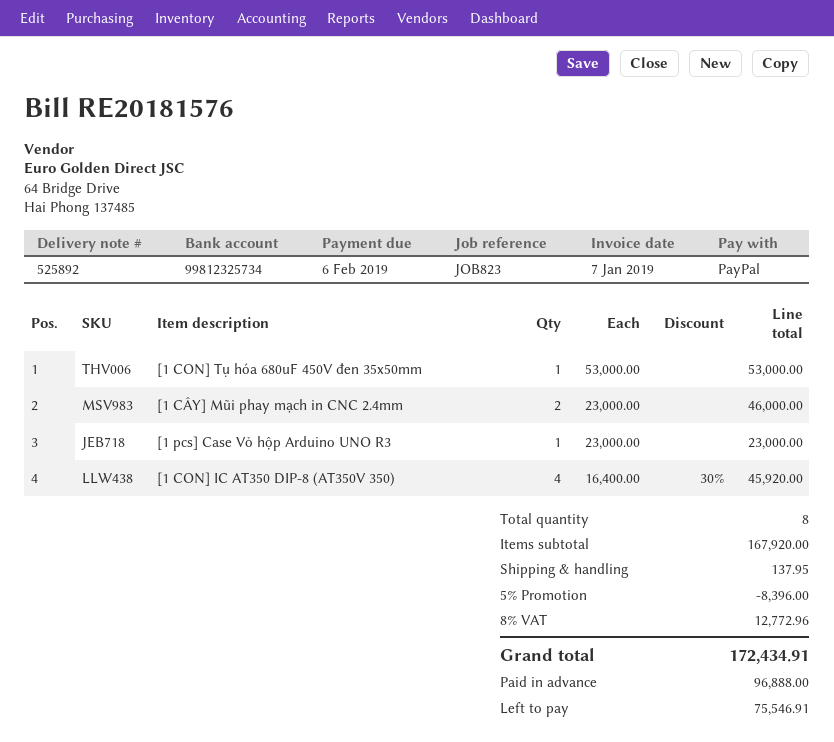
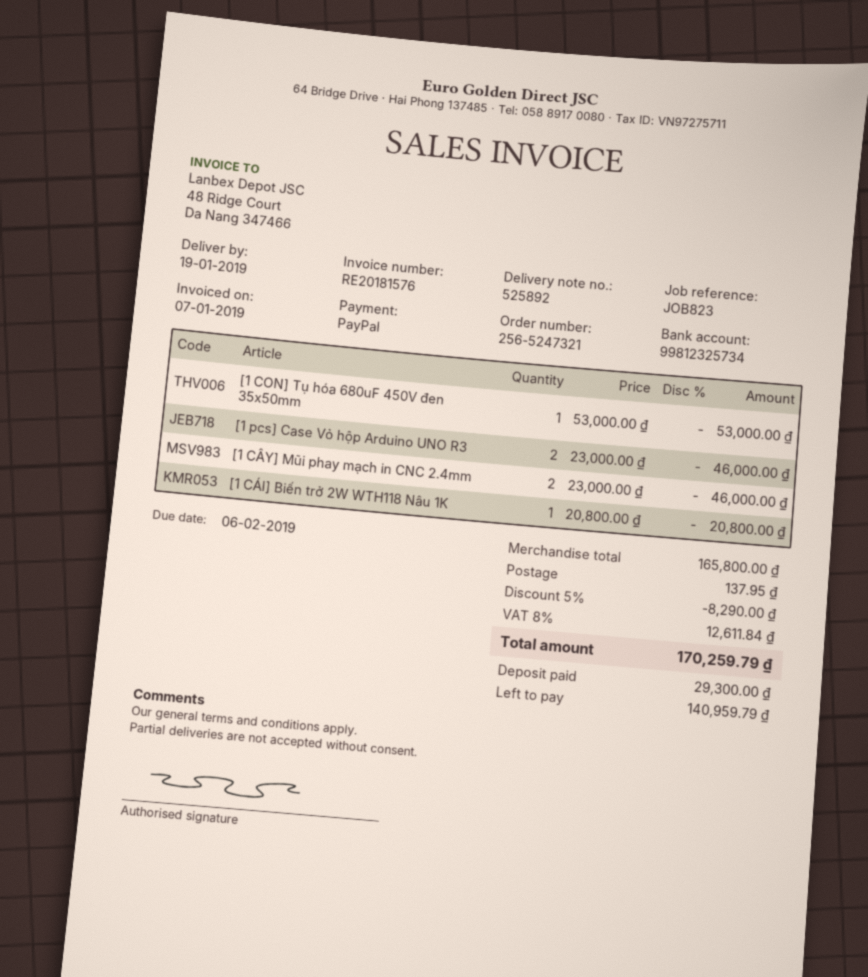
[1 pcs] Case Vỏ hộp Arduino UNO R3: 1 x 23000.00 = 23000.00 -> 2 x 23000.00 = 46000.00
[1 CON] IC AT350 DIP-8 (AT350V 350): 4 x 16400.00 - 30% = 45920.00 -> none
[1 CÁI] Biến trở 2W WTH118 Nâu 1K: none -> 1 x 20800.00 = 20800.00
subtotal: 167920.00 -> 165800.00
discount: 5% = 8396.00 -> 5% = 8290.00
tax: 8% = 12772.96 -> 8% = 12611.84
total: 172434.91 -> 170259.79
deposit: 96888.00 -> 29300.00
balance: 75546.91 -> 140959.79

